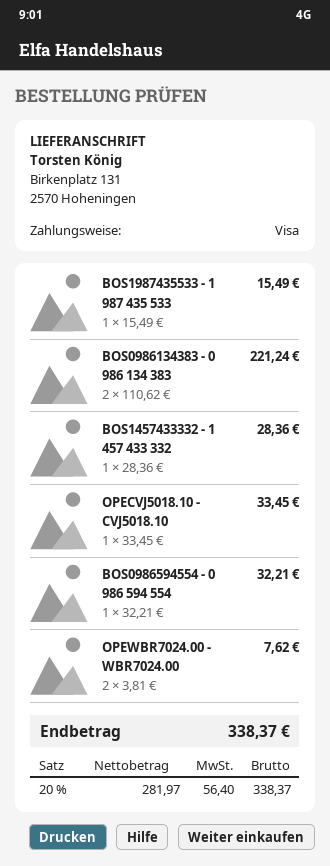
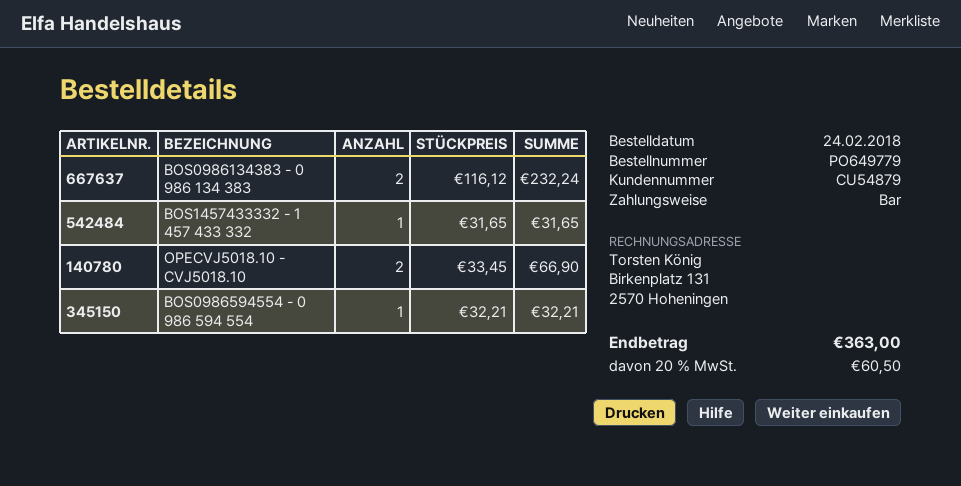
payment method: Visa -> cash
BOS1987435533 - 1 987 435 533: 1 x 15.49 = 15.49 -> none
BOS0986134383 - 0 986 134 383: 2 x 110.62 = 221.24 -> 2 x 116.12 = 232.24
BOS1457433332 - 1 457 433 332: 1 x 28.36 = 28.36 -> 1 x 31.65 = 31.65
OPECVJ5018.10 - CVJ5018.10: 1 x 33.45 = 33.45 -> 2 x 33.45 = 66.90
OPEWBR7024.00 - WBR7024.00: 2 x 3.81 = 7.62 -> none
tax: 20% = 56.40 -> 20% = 60.50
total: 338.37 -> 363.00

